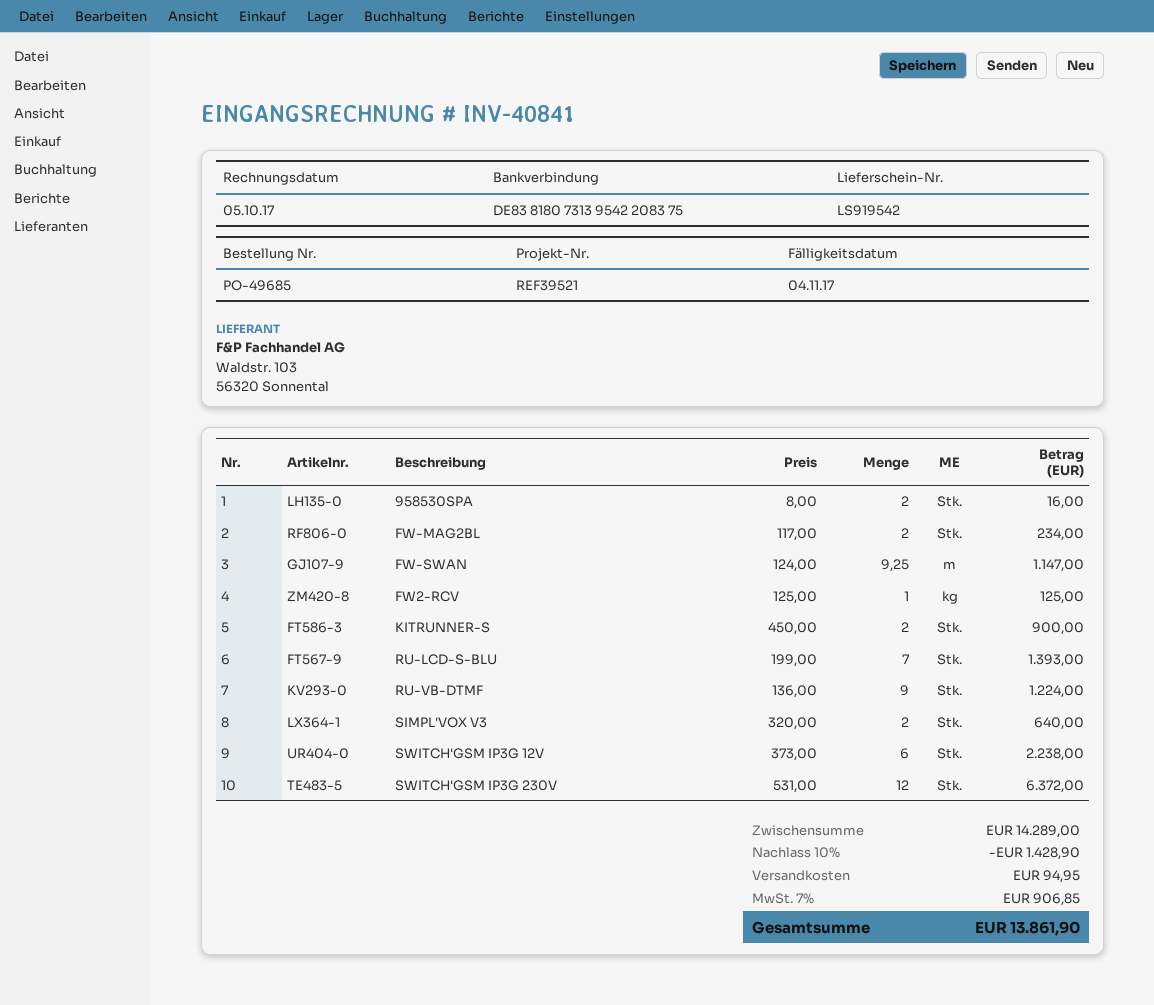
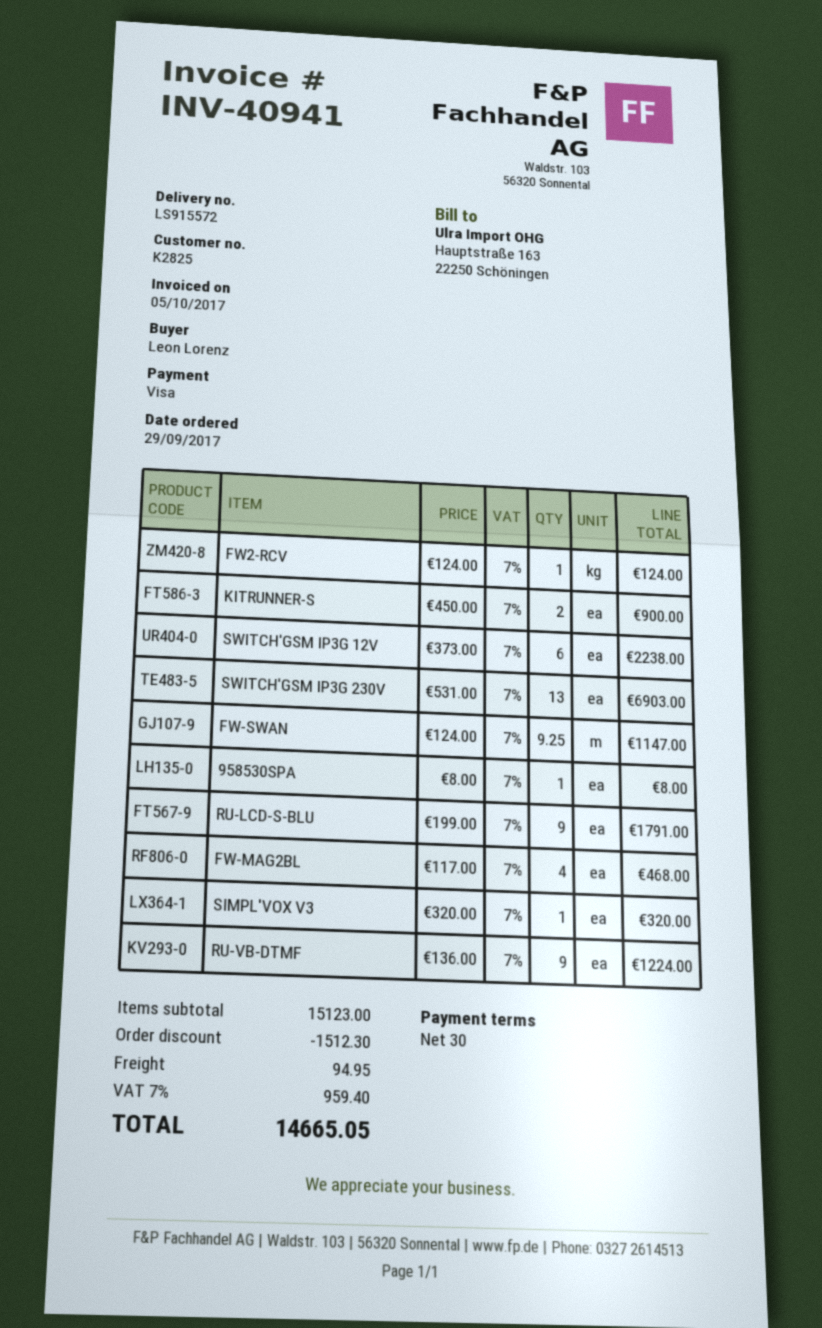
delivery note number: LS919542 -> LS915572
invoice number: INV-40841 -> INV-40941
958530SPA: 2 x 8.00 = 16.00 -> 1 x 8.00 = 8.00
FW-MAG2BL: 2 x 117.00 = 234.00 -> 4 x 117.00 = 468.00
FW2-RCV: 1 x 125.00 = 125.00 -> 1 x 124.00 = 124.00
RU-LCD-S-BLU: 7 x 199.00 = 1393.00 -> 9 x 199.00 = 1791.00
SIMPL'VOX V3: 2 x 320.00 = 640.00 -> 1 x 320.00 = 320.00
SWITCH'GSM IP3G 230V: 12 x 531.00 = 6372.00 -> 13 x 531.00 = 6903.00
subtotal: 14289.00 -> 15123.00
discount: 1428.90 -> 1512.30
tax: 7% = 906.85 -> 7% = 959.40
total: 13861.90 -> 14665.05

